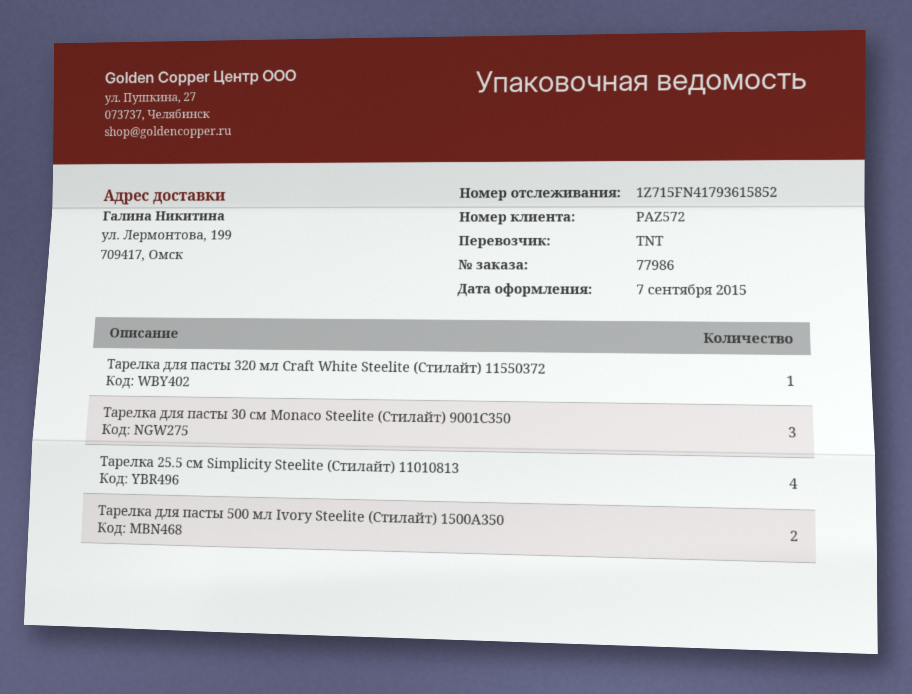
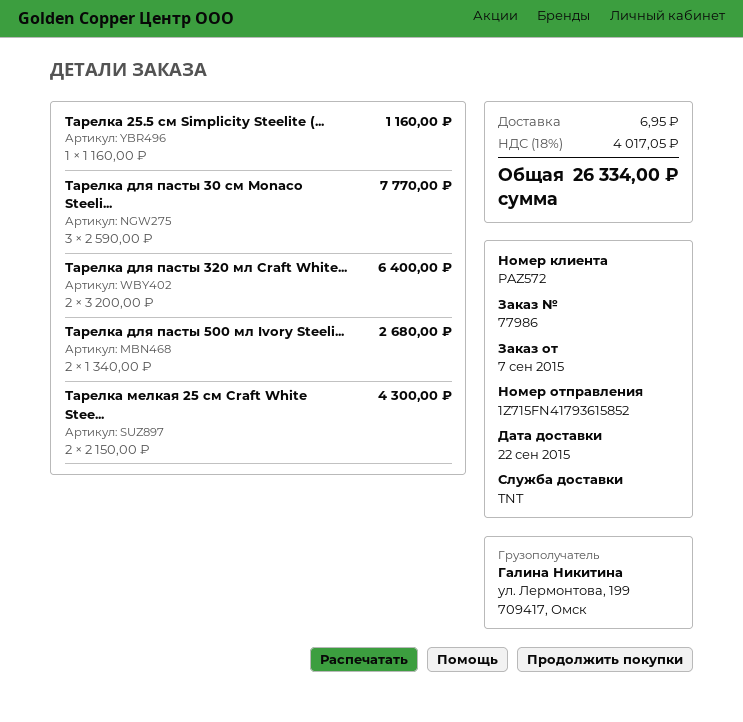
Тарелка для пасты 320 мл Craft White Steelite (Стилайт) 11550372: 1 -> 2
Тарелка 25.5 см Simplicity Steelite (Стилайт) 11010813: 4 -> 1
Тарелка мелкая 25 см Craft White Stee...: none -> 2

